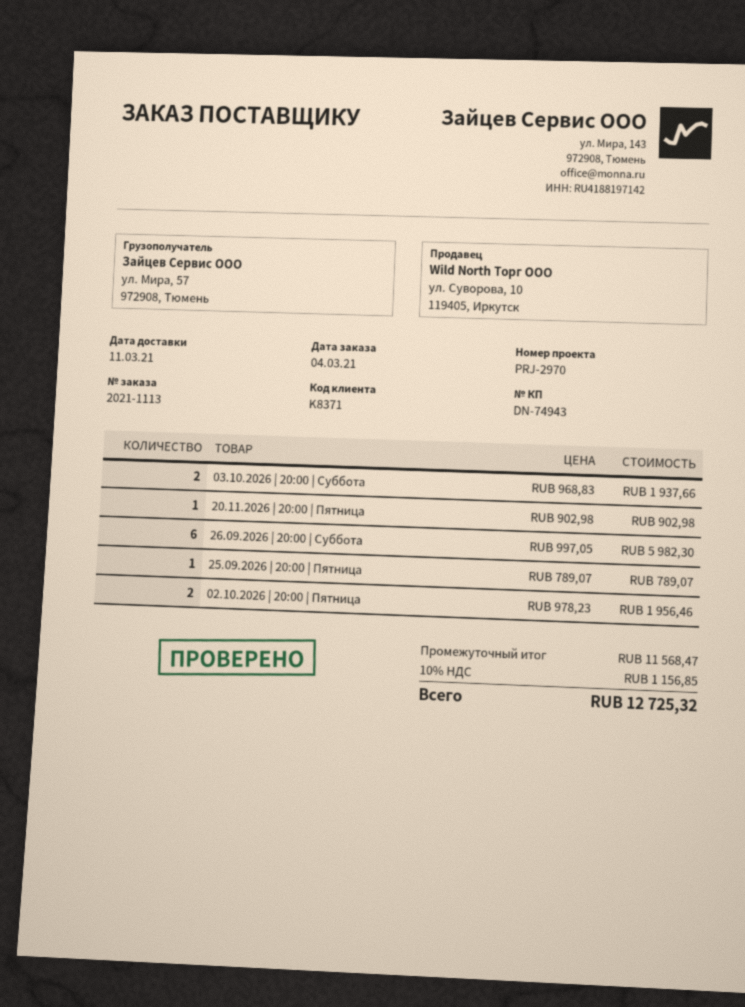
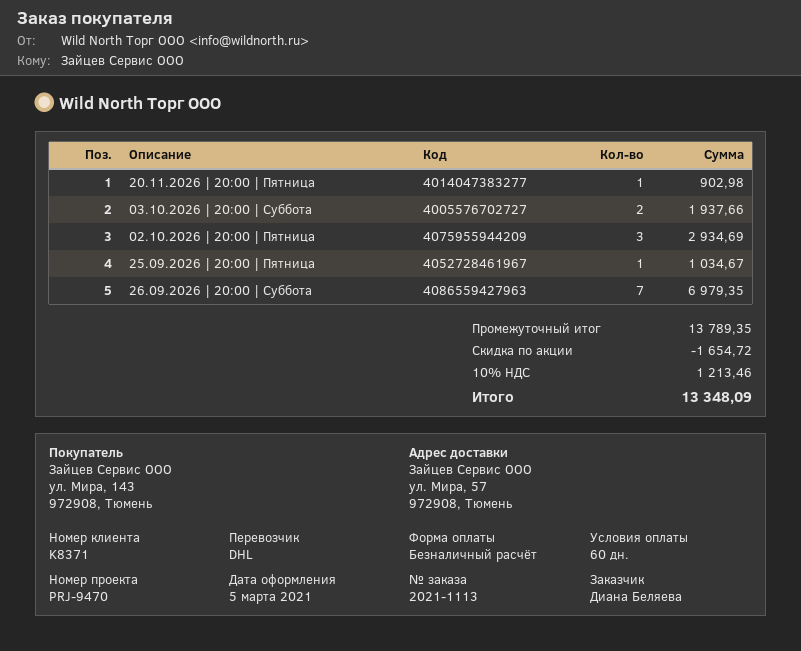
order date: 2021-03-04 -> 2021-03-05
reference: PRJ-2970 -> PRJ-9470
26.09.2026 | 20:00 | Суббота: 6 for 5982.30 -> 7 for 6979.35
25.09.2026 | 20:00 | Пятница: 1 for 789.07 -> 1 for 1034.67
02.10.2026 | 20:00 | Пятница: 2 for 1956.46 -> 3 for 2934.69
subtotal: 11568.47 -> 13789.35
discount: none -> 1654.72
tax: 10% = 1156.85 -> 10% = 1213.46
total: 12725.32 -> 13348.09

